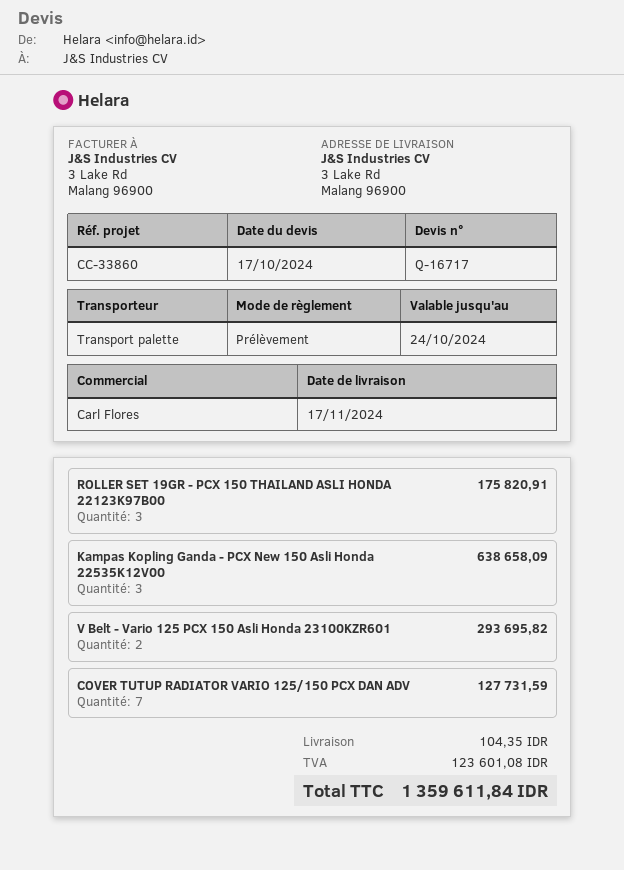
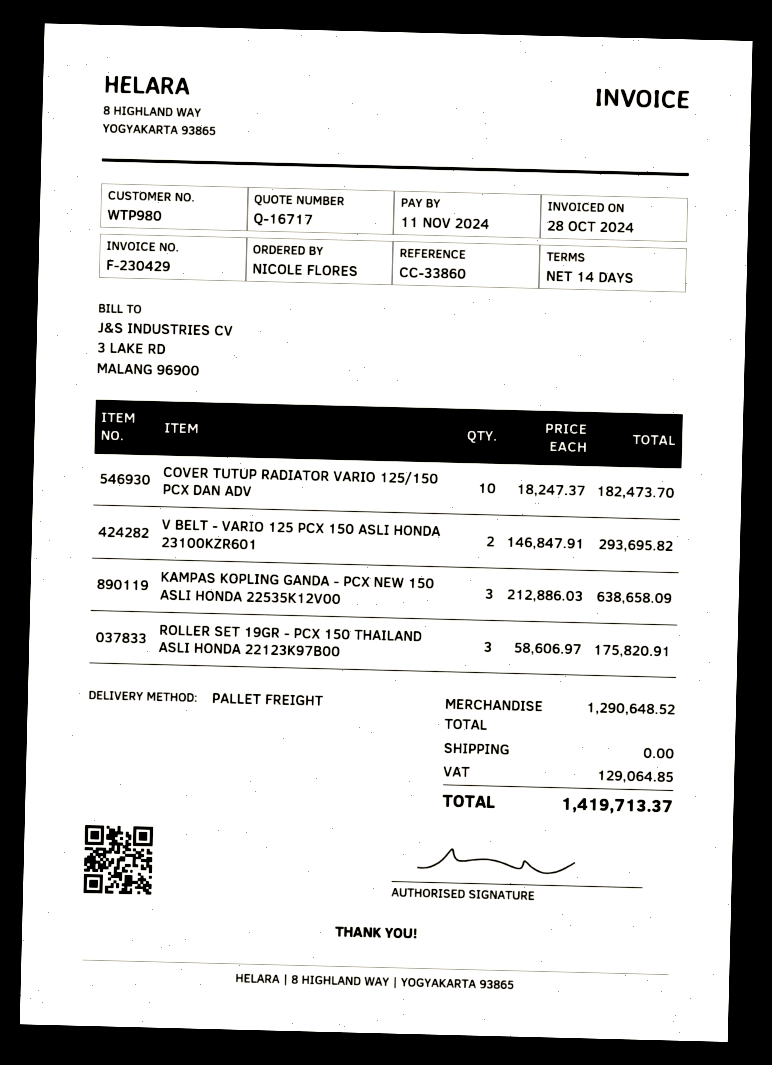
COVER TUTUP RADIATOR VARIO 125/150 PCX DAN ADV: 7 for 127731.59 -> 10 for 182473.70
shipping: 104.35 -> 0.00
tax: 123601.08 -> 129064.85
total: 1359611.84 -> 1419713.37

